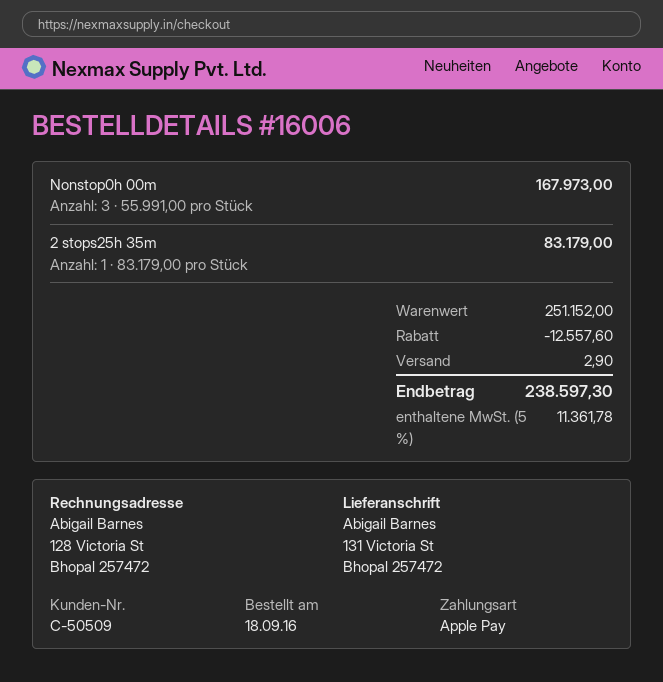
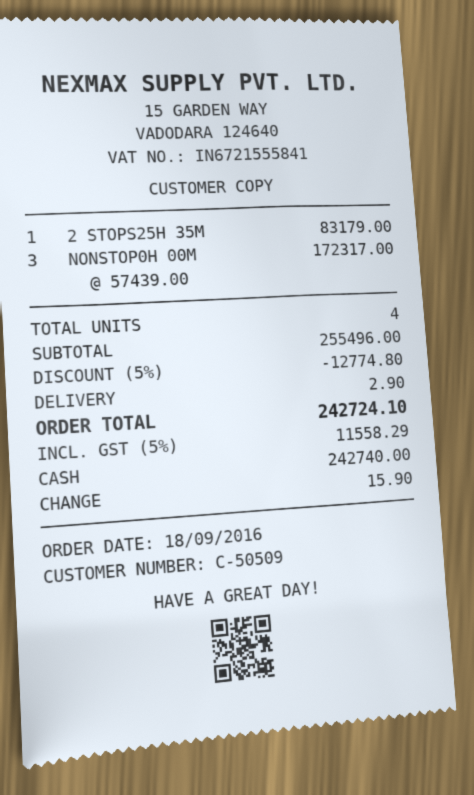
payment method: Apple Pay -> cash
Nonstop0h 00m: 3 x 55991.00 = 167973.00 -> 3 x 57439.00 = 172317.00
subtotal: 251152.00 -> 255496.00
discount: 12557.60 -> 12774.80
tax: 5% = 11361.78 -> 5% = 11558.29
total: 238597.30 -> 242724.10

